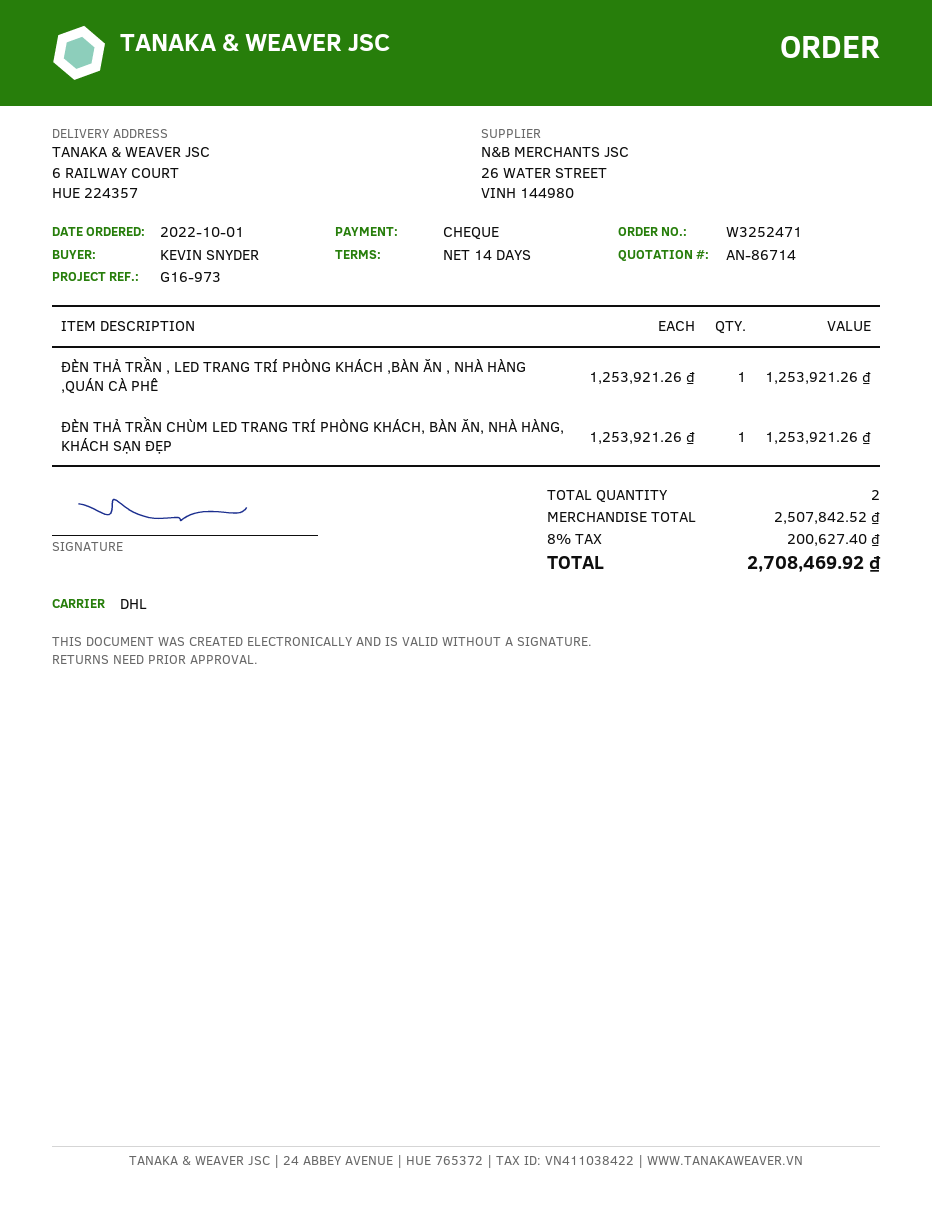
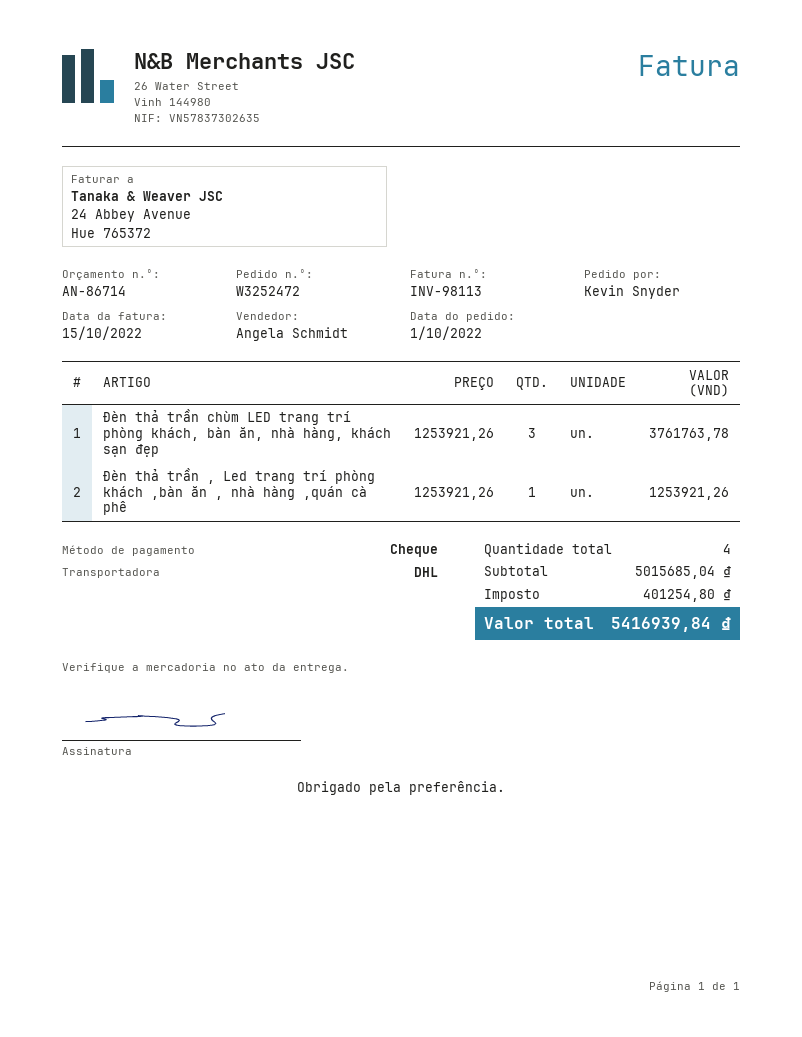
order number: W3252471 -> W3252472
ĐÈN THẢ TRẦN CHÙM LED TRANG TRÍ PHÒNG KHÁCH, BÀN ĂN, NHÀ HÀNG, KHÁCH SẠN ĐẸP: 1 x 1253921.26 = 1253921.26 -> 3 x 1253921.26 = 3761763.78
total quantity: 2 -> 4
subtotal: 2507842.52 -> 5015685.04
tax: 200627.40 -> 401254.80
total: 2708469.92 -> 5416939.84

